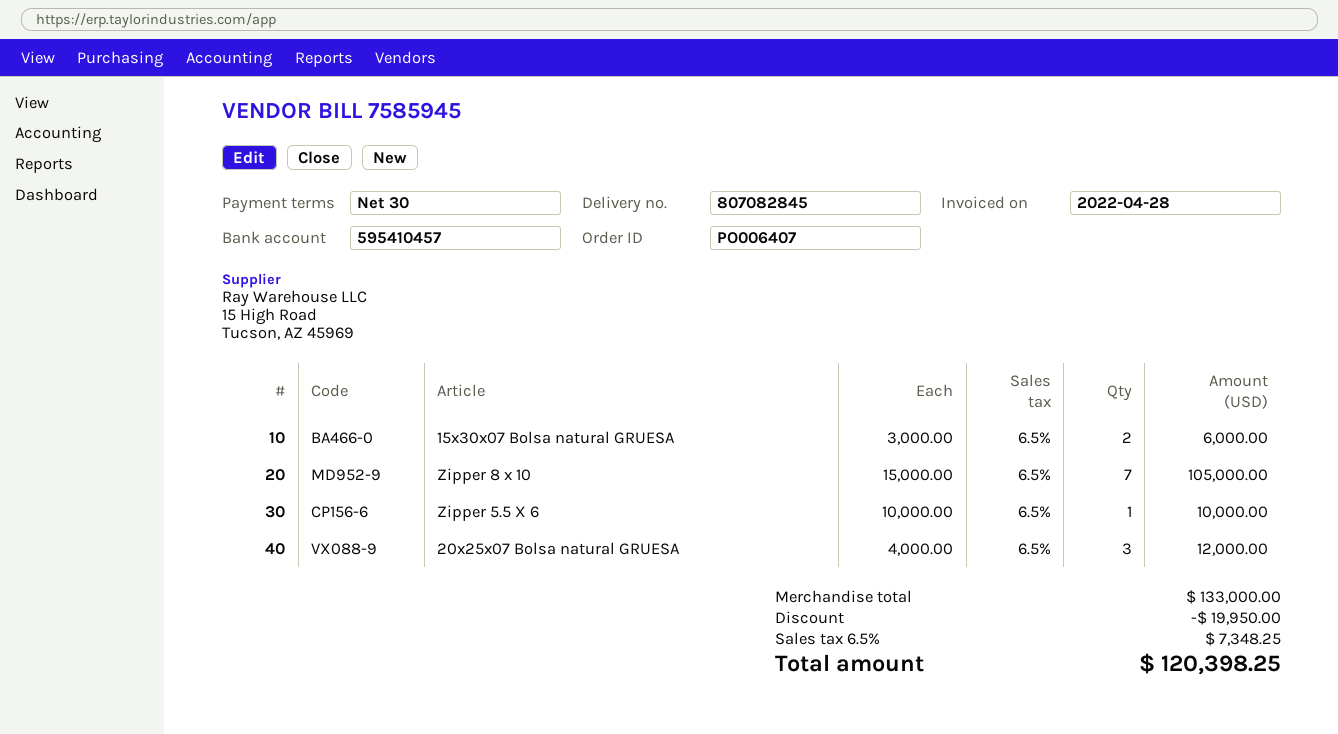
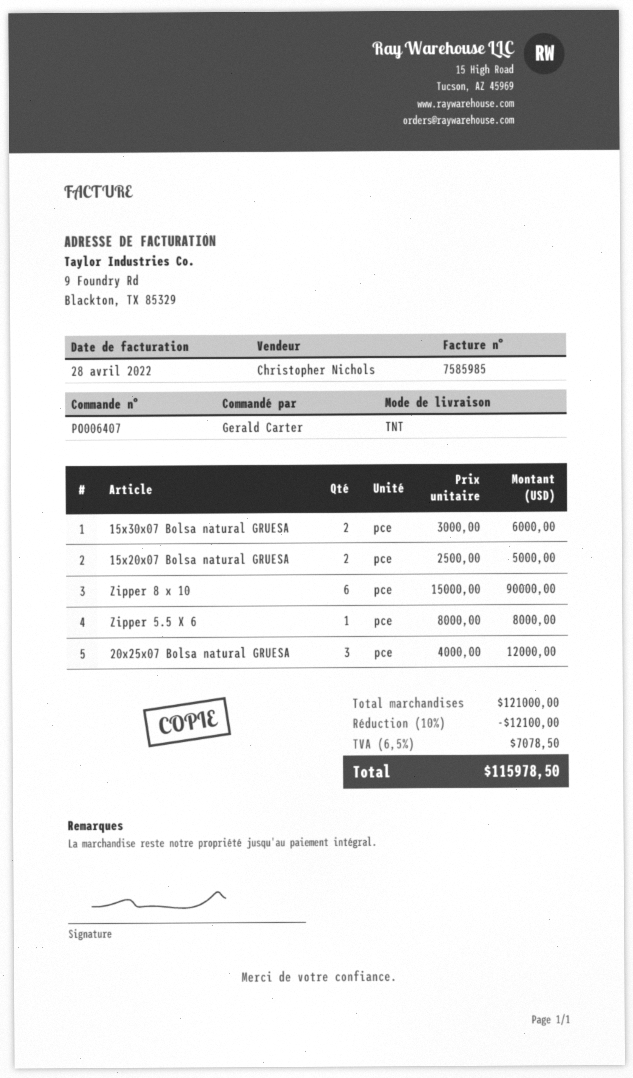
invoice number: 7585945 -> 7585985
Zipper 8 x 10: 7 x 15000.00 = 105000.00 -> 6 x 15000.00 = 90000.00
Zipper 5.5 X 6: 1 x 10000.00 = 10000.00 -> 1 x 8000.00 = 8000.00
15x20x07 Bolsa natural GRUESA: none -> 2 x 2500.00 = 5000.00
subtotal: 133000.00 -> 121000.00
discount: 19950.00 -> 12100.00
tax: 6.5% = 7348.25 -> 6.5% = 7078.50
total: 120398.25 -> 115978.50

